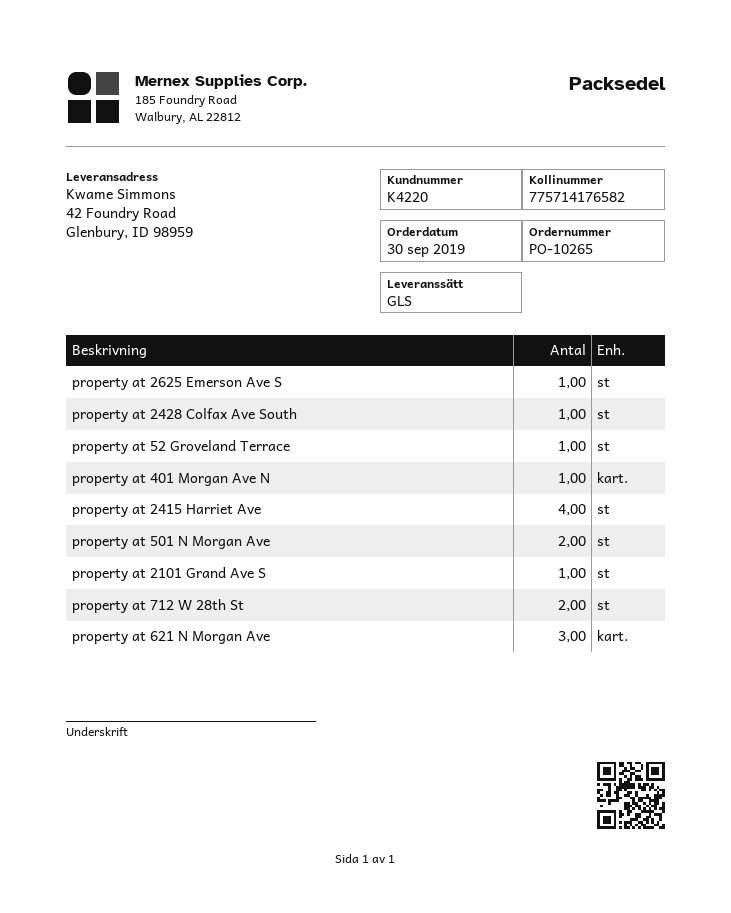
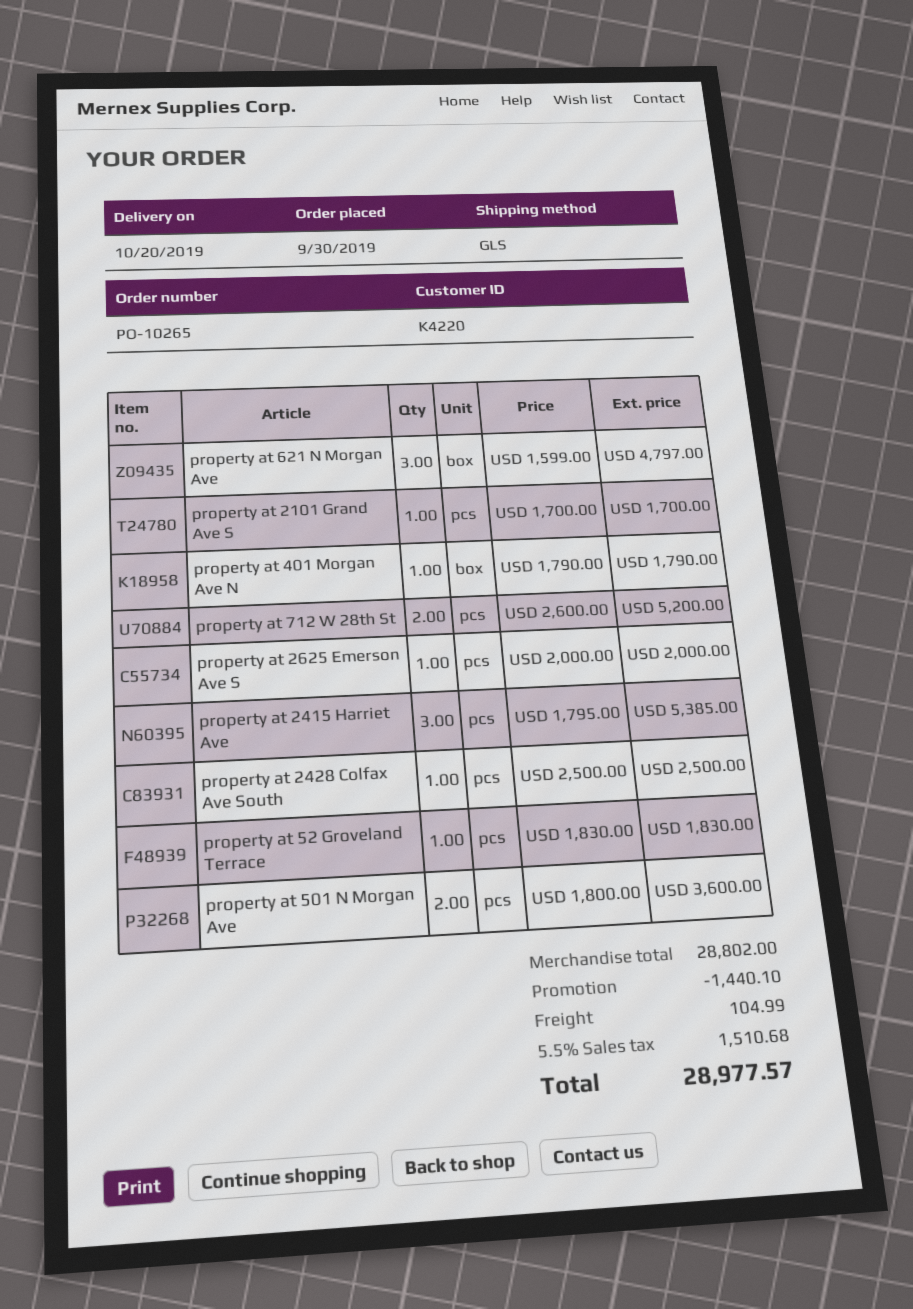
property at 2415 Harriet Ave: 4 -> 3

